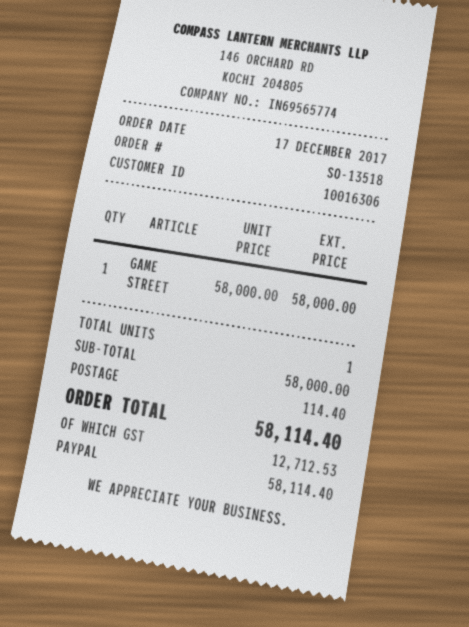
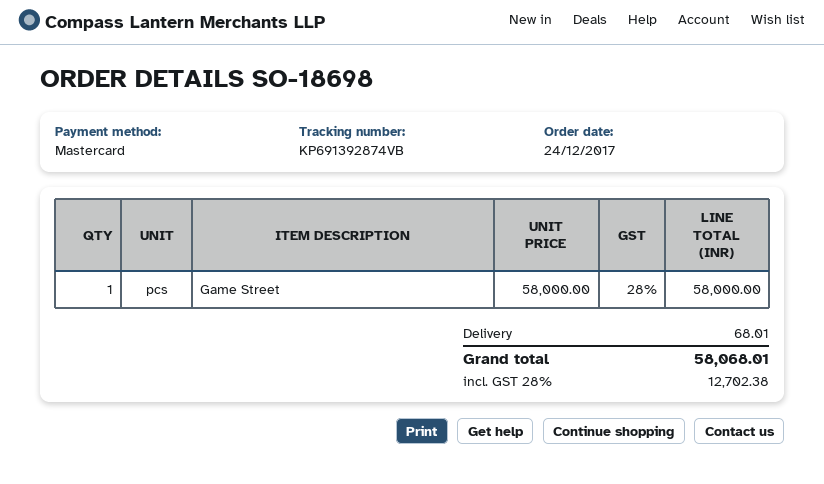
order number: SO-13518 -> SO-18698
order date: 2017-12-17 -> 2017-12-24
payment method: PayPal -> Mastercard
shipping: 114.40 -> 68.01
tax: 12712.53 -> 12702.38
total: 58114.40 -> 58068.01

